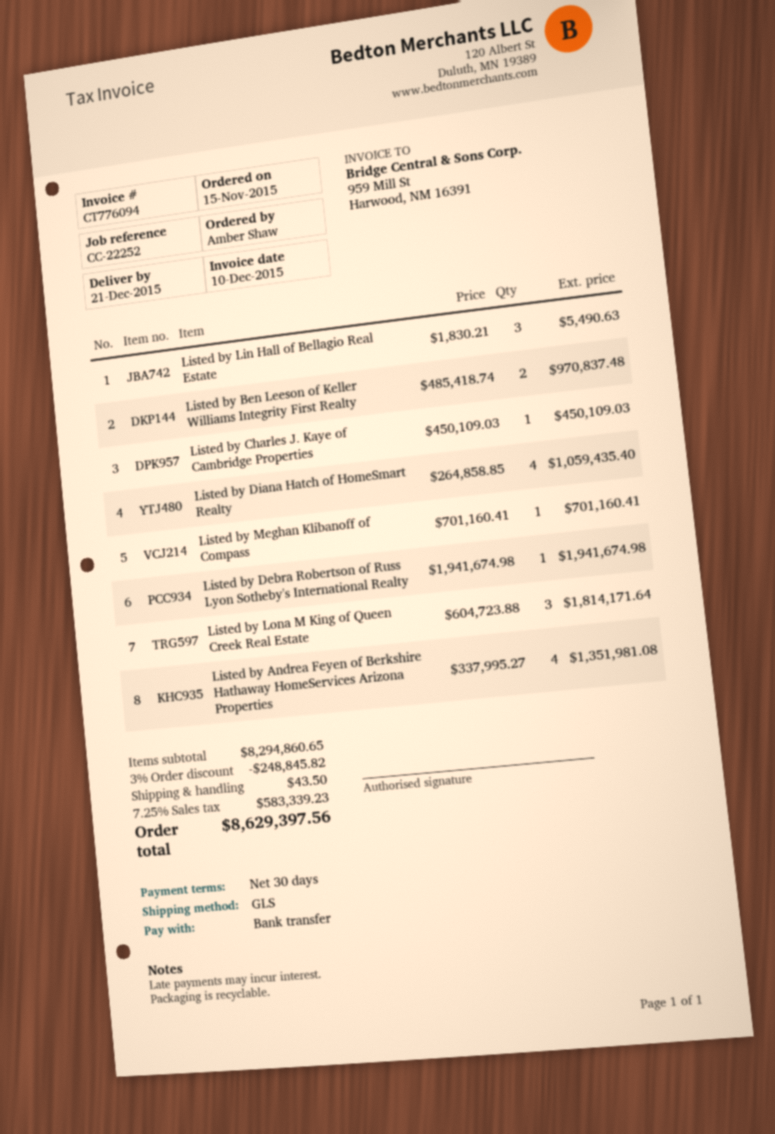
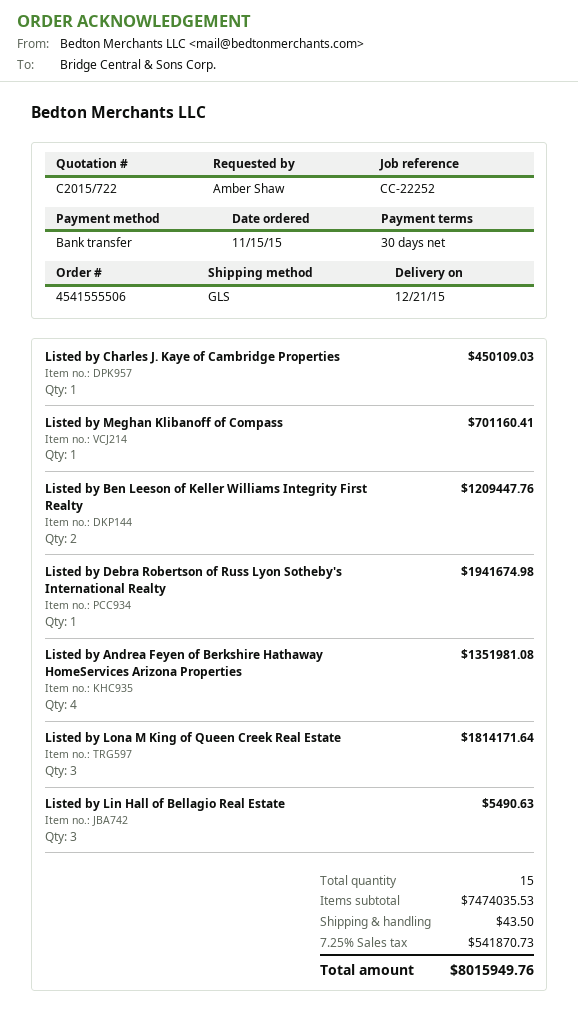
Listed by Ben Leeson of Keller Williams Integrity First Realty: 2 for 970837.48 -> 2 for 1209447.76
Listed by Diana Hatch of HomeSmart Realty: 4 for 1059435.40 -> none
subtotal: 8294860.65 -> 7474035.53
discount: 3% = 248845.82 -> none
tax: 7.25% = 583339.23 -> 7.25% = 541870.73
total: 8629397.56 -> 8015949.76

